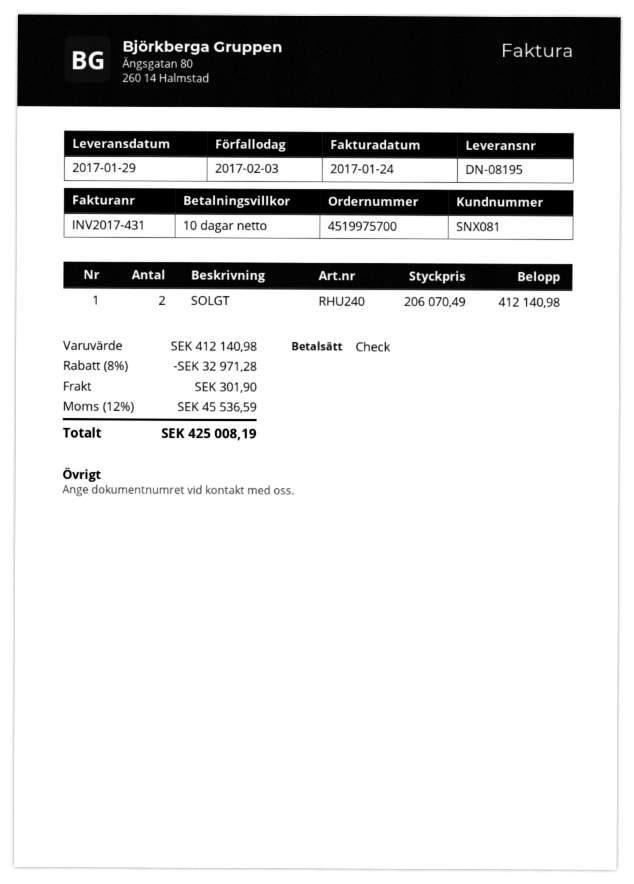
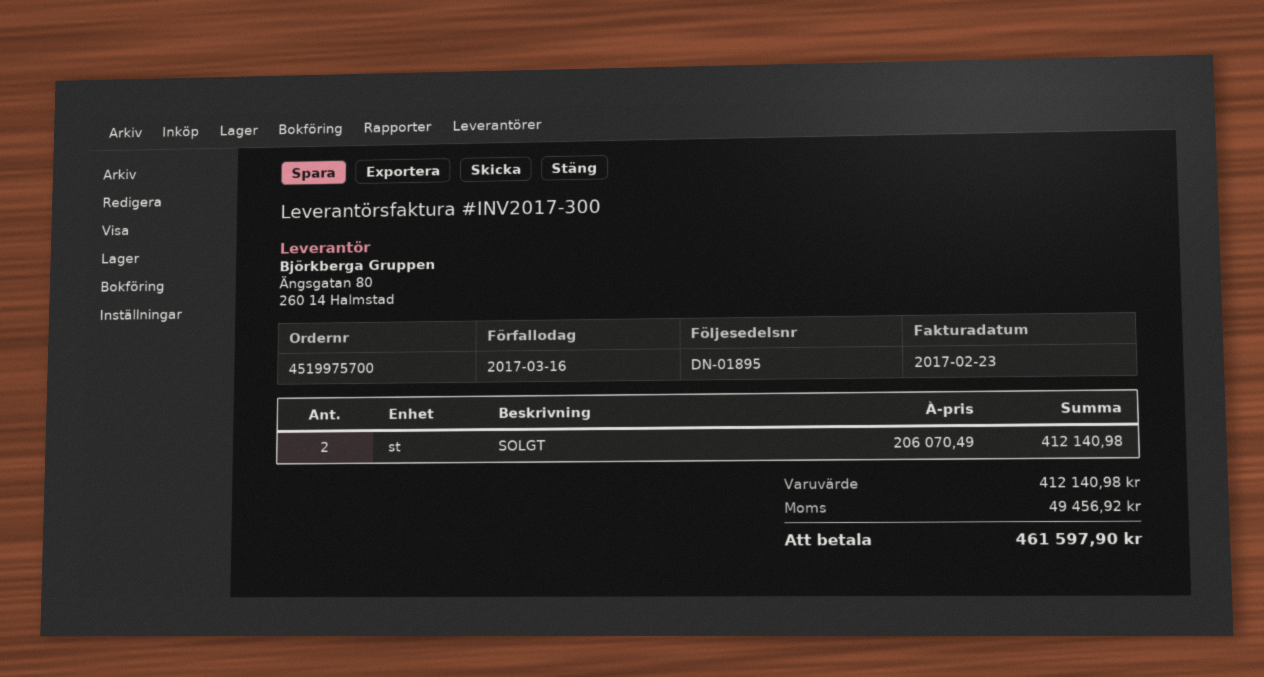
delivery note number: DN-08195 -> DN-01895
invoice number: INV2017-431 -> INV2017-300
invoice date: 2017-01-24 -> 2017-02-23
due date: 2017-02-03 -> 2017-03-16
discount: 8% = 32971.28 -> none
shipping: 301.90 -> none
tax: 45536.59 -> 49456.92
total: 425008.19 -> 461597.90

